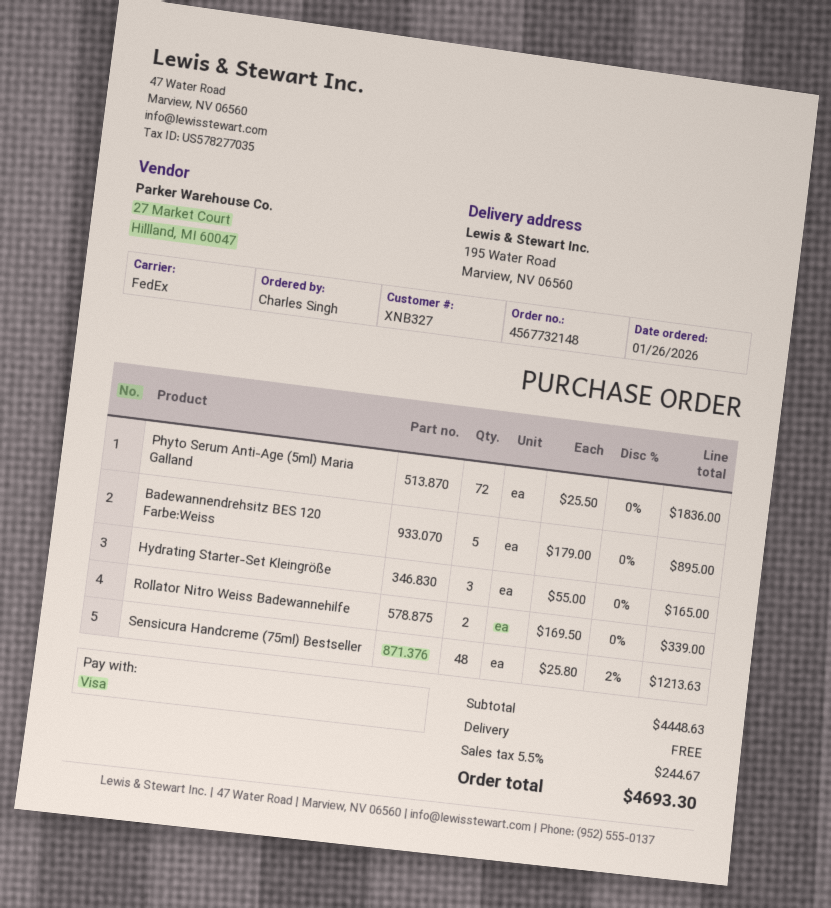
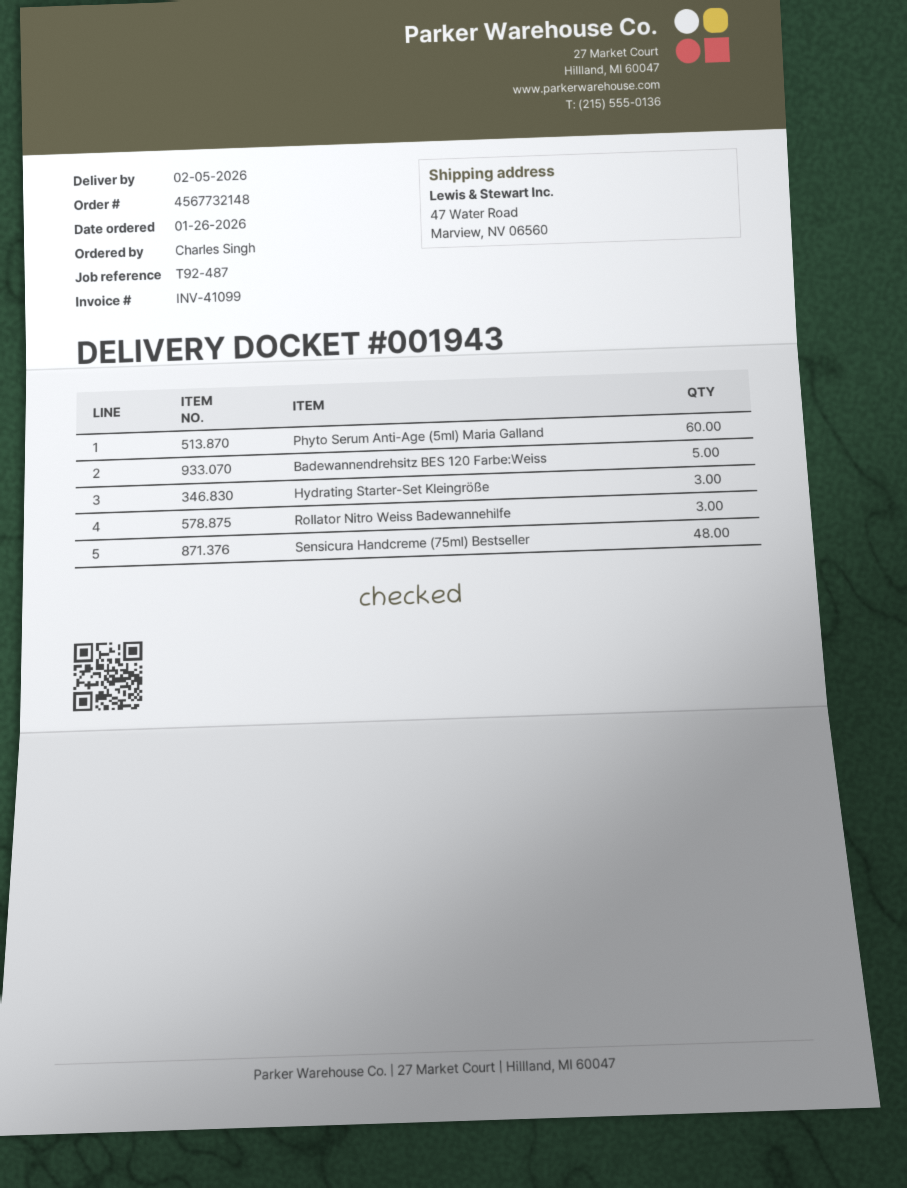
ship to: 195 Water Road, Marview, NV 06560 -> 47 Water Road, Marview, NV 06560
Phyto Serum Anti-Age (5ml) Maria Galland: 72 -> 60
Rollator Nitro Weiss Badewannehilfe: 2 -> 3

